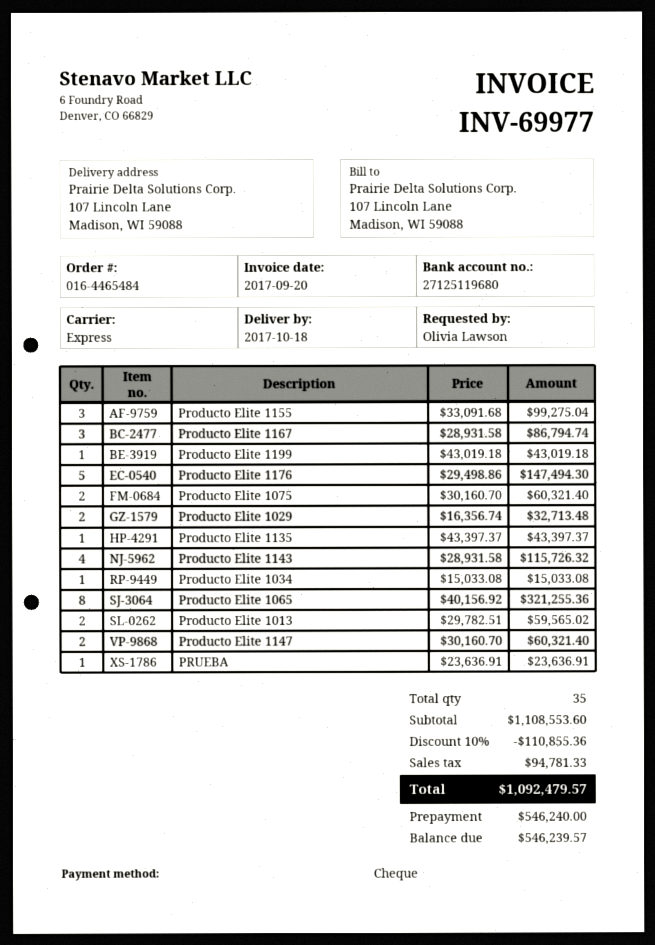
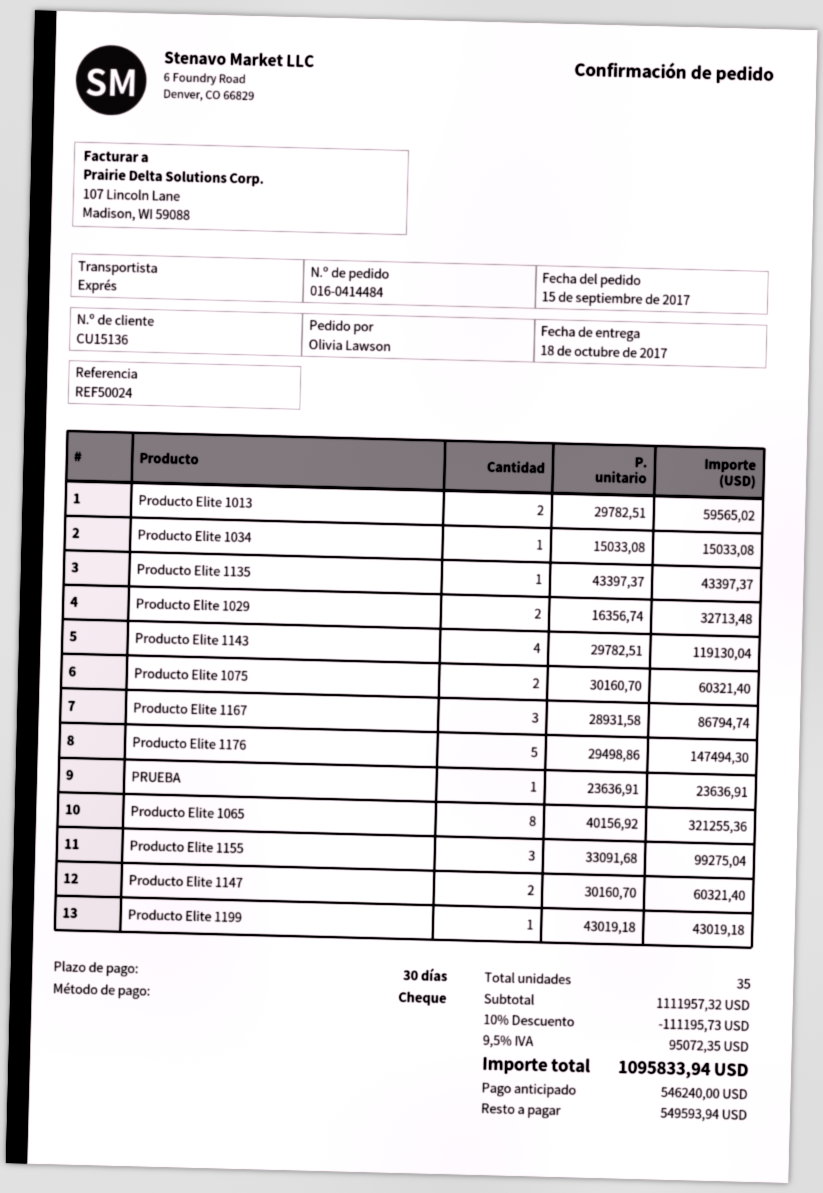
order number: 016-4465484 -> 016-0414484
Producto Elite 1143: 4 x 28931.58 = 115726.32 -> 4 x 29782.51 = 119130.04
subtotal: 1108553.60 -> 1111957.32
discount: 10% = 110855.36 -> 10% = 111195.73
tax: 94781.33 -> 95072.35
total: 1092479.57 -> 1095833.94
balance: 546239.57 -> 549593.94

